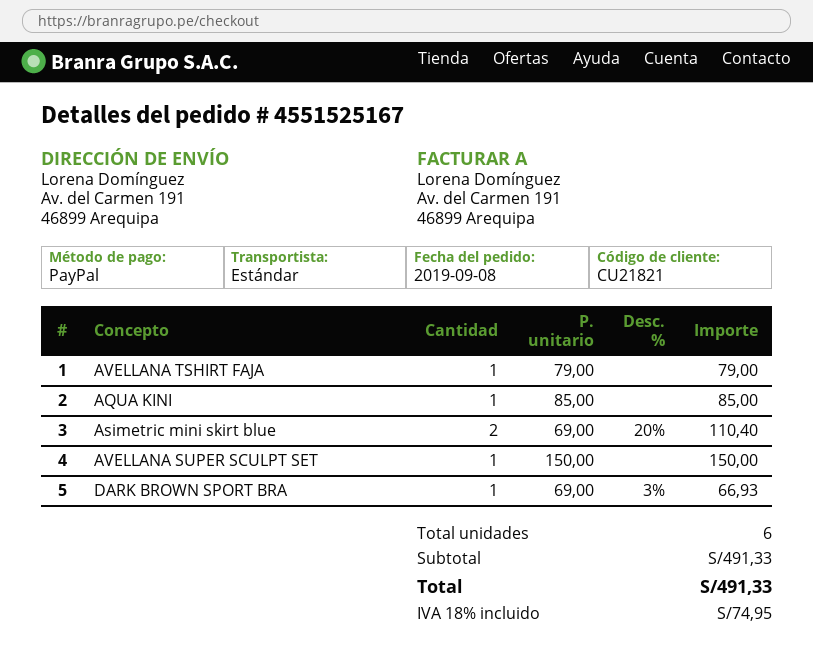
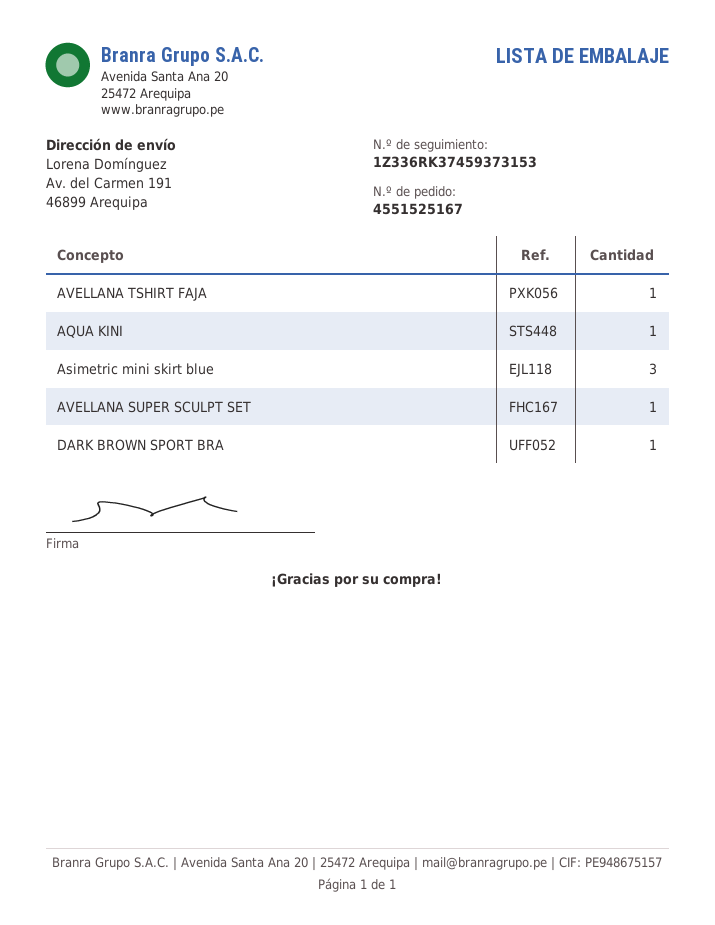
Asimetric mini skirt blue: 2 -> 3

